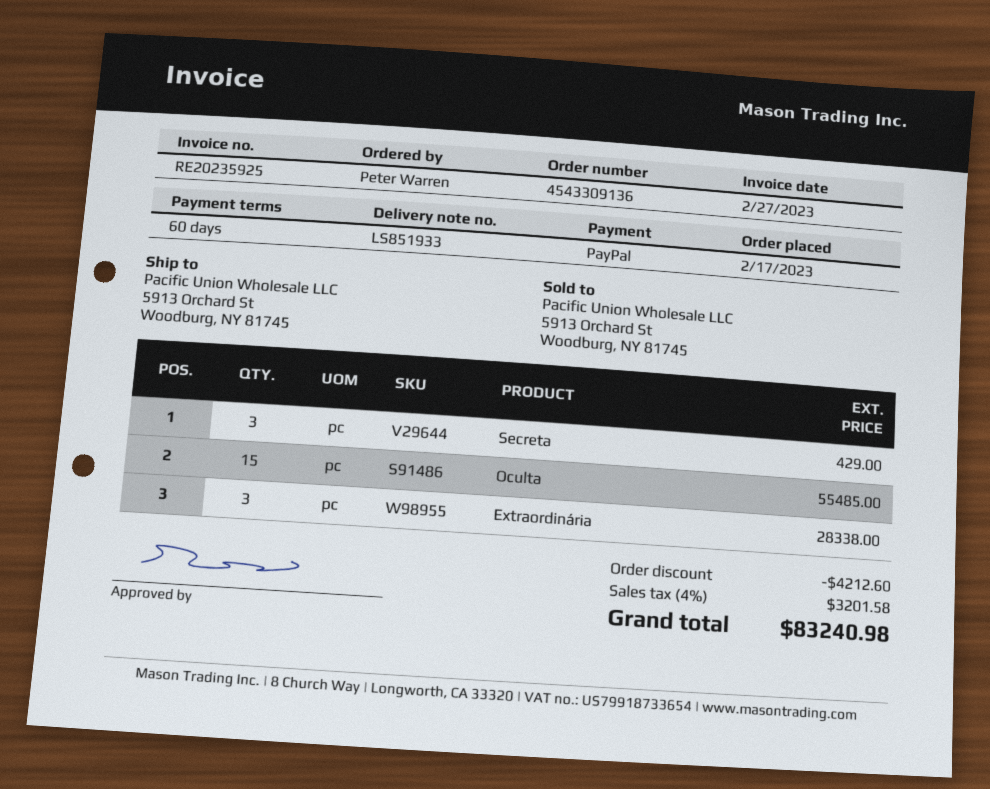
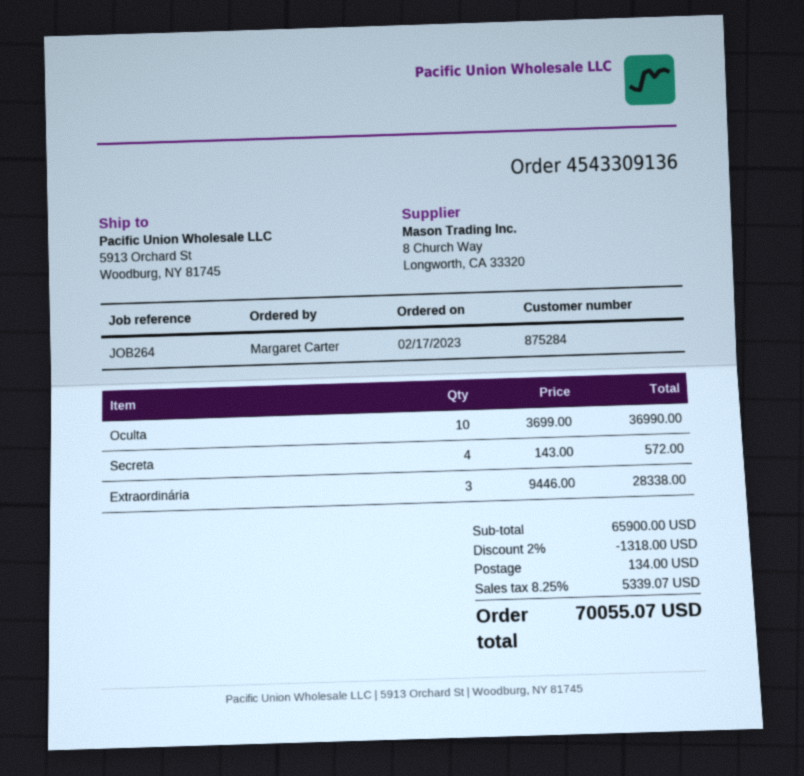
ordered by: Peter Warren -> Margaret Carter
Secreta: 3 for 429.00 -> 4 for 572.00
Oculta: 15 for 55485.00 -> 10 for 36990.00
discount: 4212.60 -> 1318.00
shipping: none -> 134.00
tax: 4% = 3201.58 -> 8.25% = 5339.07
total: 83240.98 -> 70055.07

